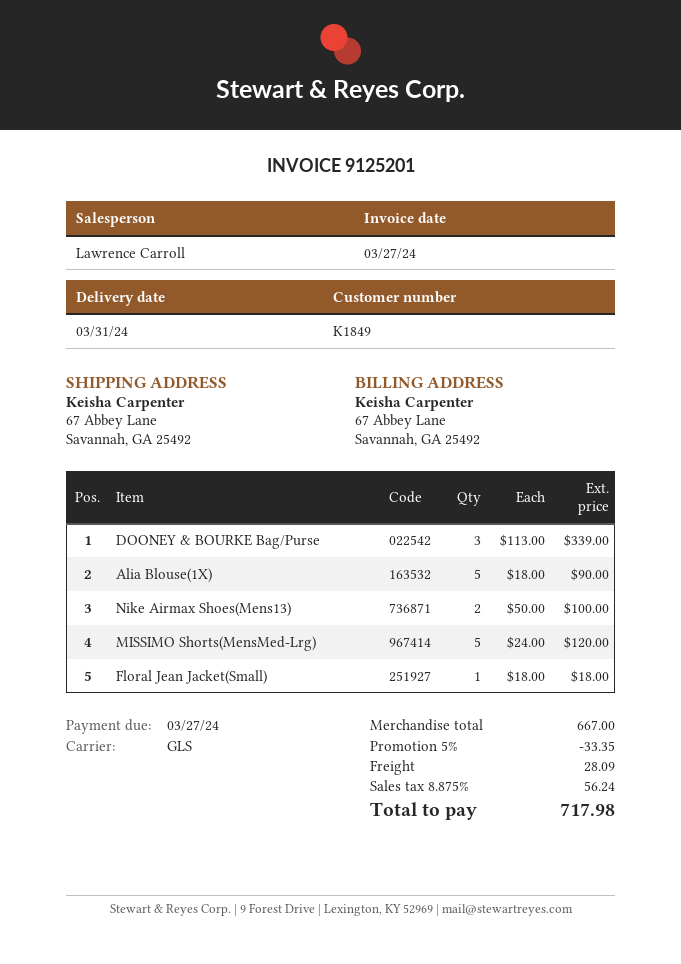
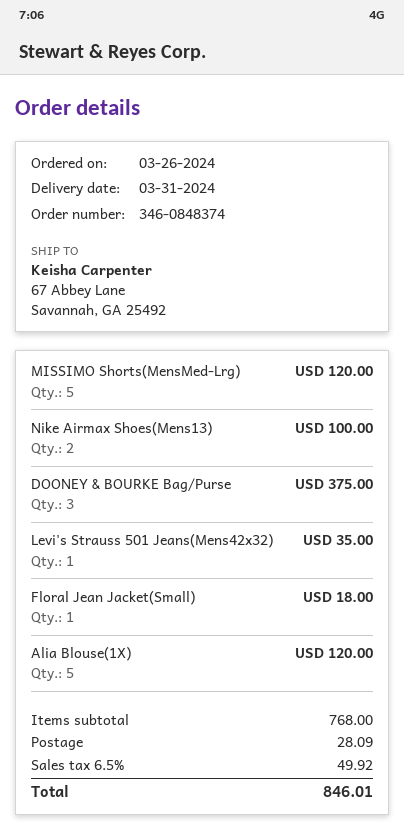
DOONEY & BOURKE Bag/Purse: 3 for 339.00 -> 3 for 375.00
Alia Blouse(1X): 5 for 90.00 -> 5 for 120.00
Levi's Strauss 501 Jeans(Mens42x32): none -> 1 for 35.00
subtotal: 667.00 -> 768.00
discount: 5% = 33.35 -> none
tax: 8.875% = 56.24 -> 6.5% = 49.92
total: 717.98 -> 846.01

